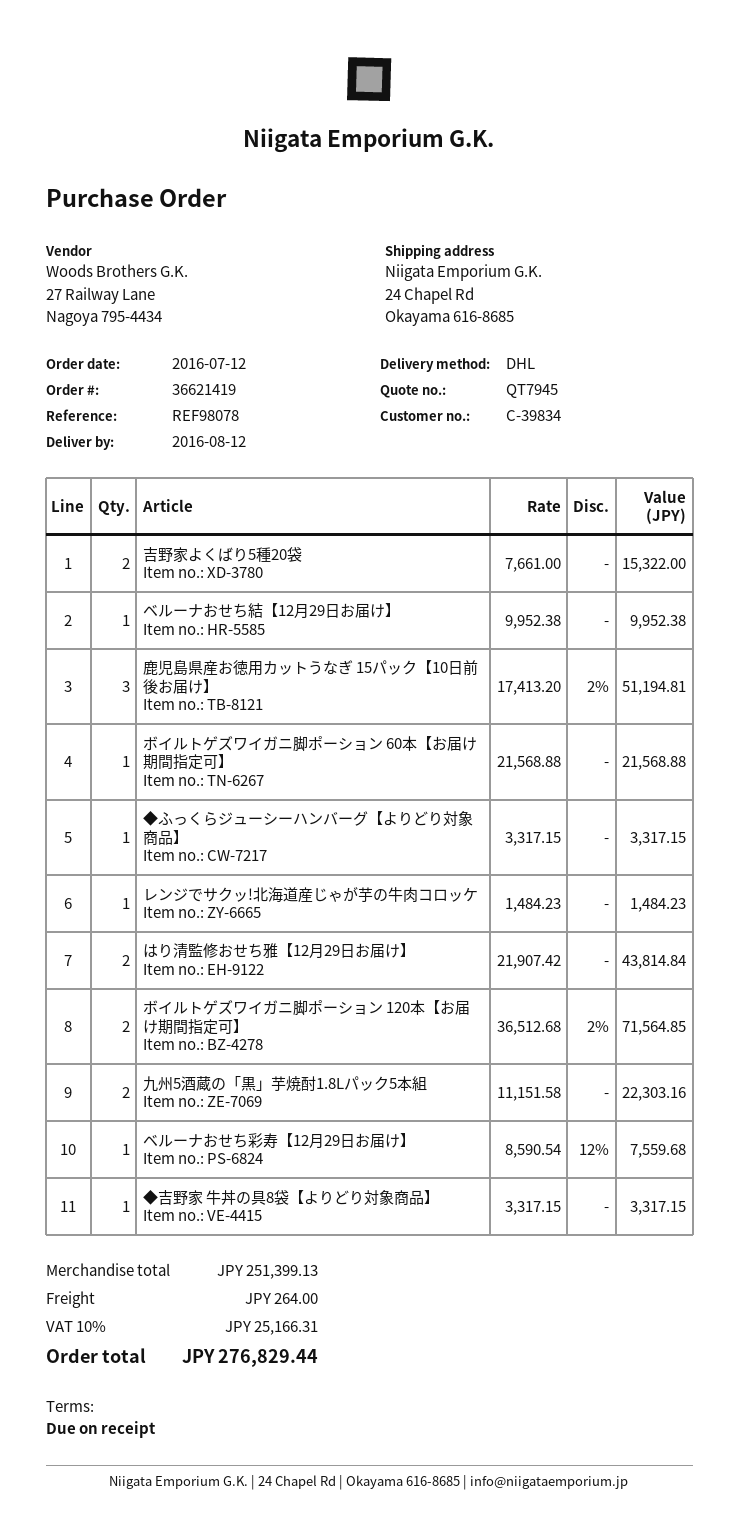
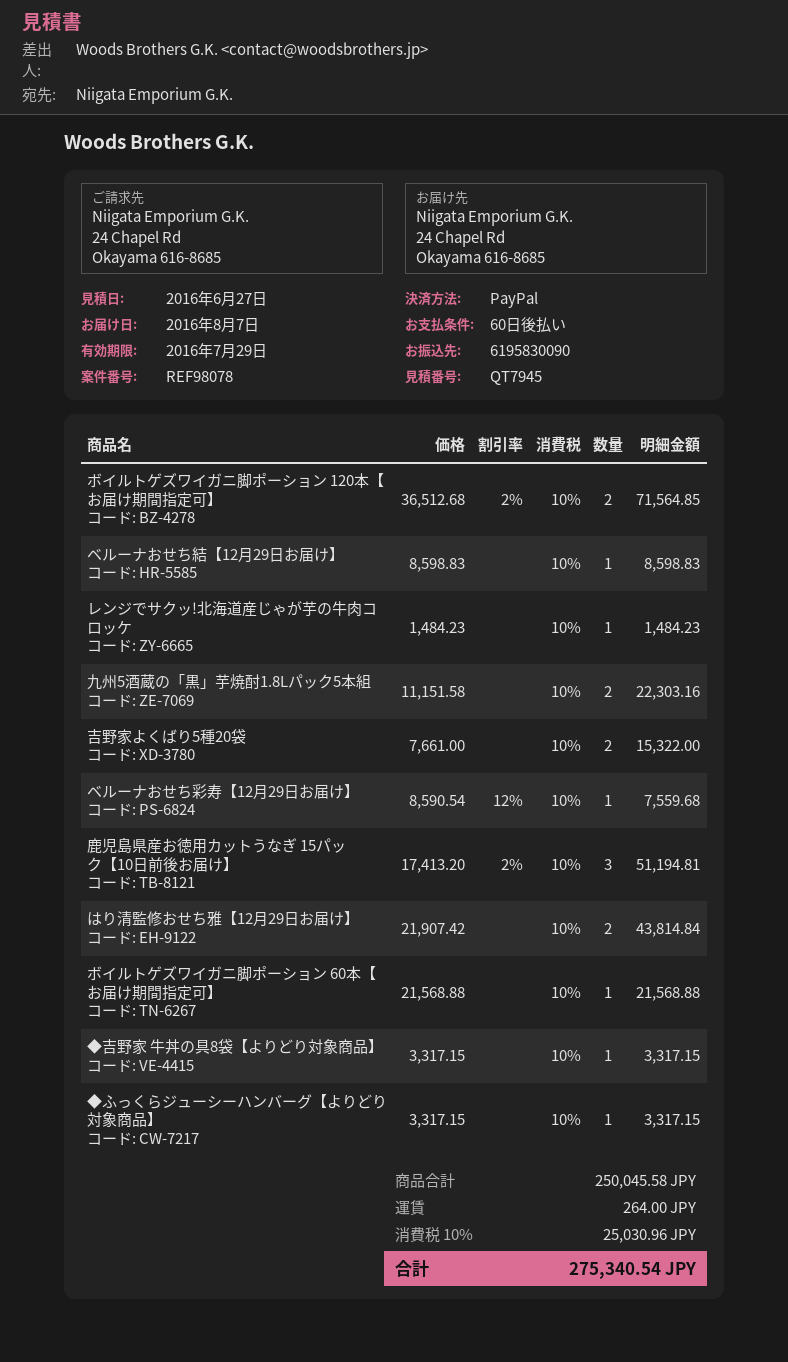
delivery date: 2016-08-12 -> 2016-08-07
payment terms: on receipt -> 60 days
ベルーナおせち結【12月29日お届け】: 1 x 9952.38 = 9952.38 -> 1 x 8598.83 = 8598.83
subtotal: 251399.13 -> 250045.58
tax: 10% = 25166.31 -> 10% = 25030.96
total: 276829.44 -> 275340.54

